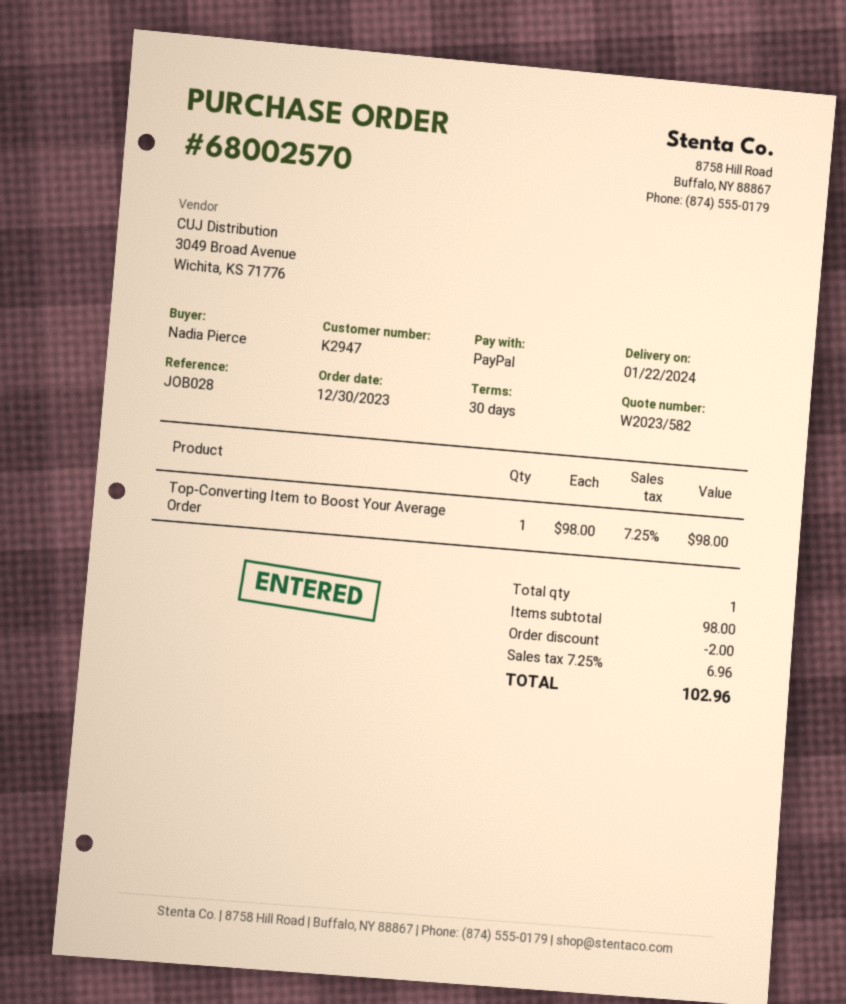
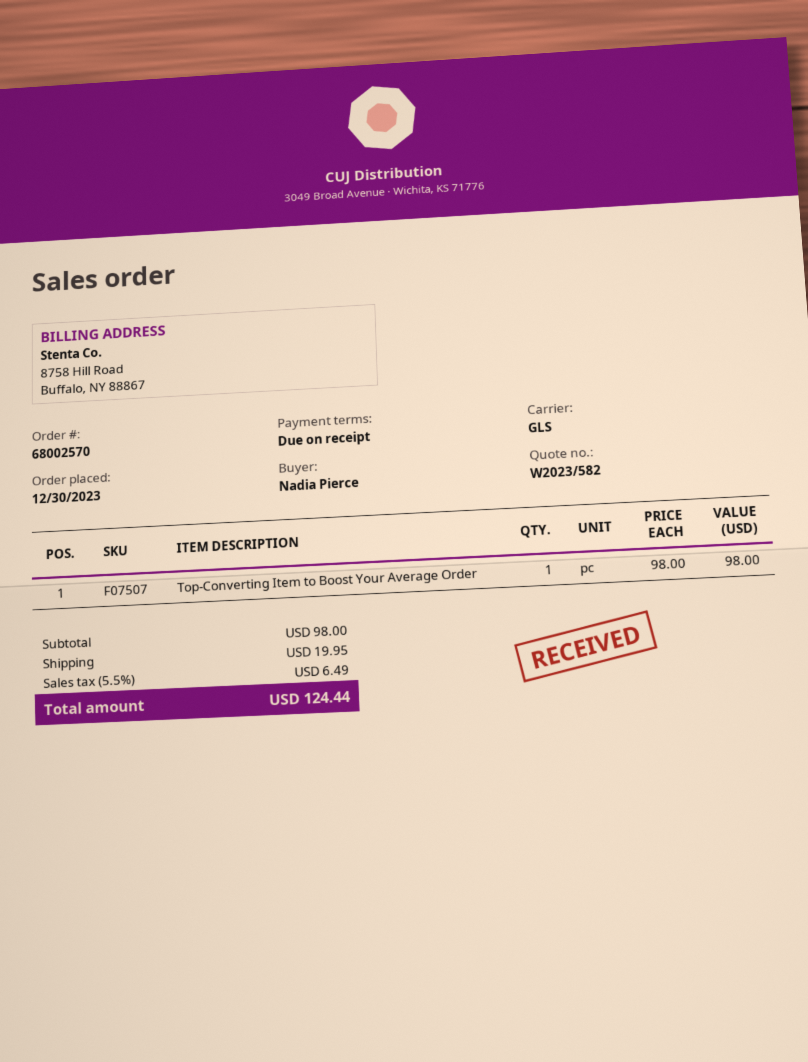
payment terms: 30 days -> on receipt
discount: 2.00 -> none
shipping: none -> 19.95
tax: 7.25% = 6.96 -> 5.5% = 6.49
total: 102.96 -> 124.44

